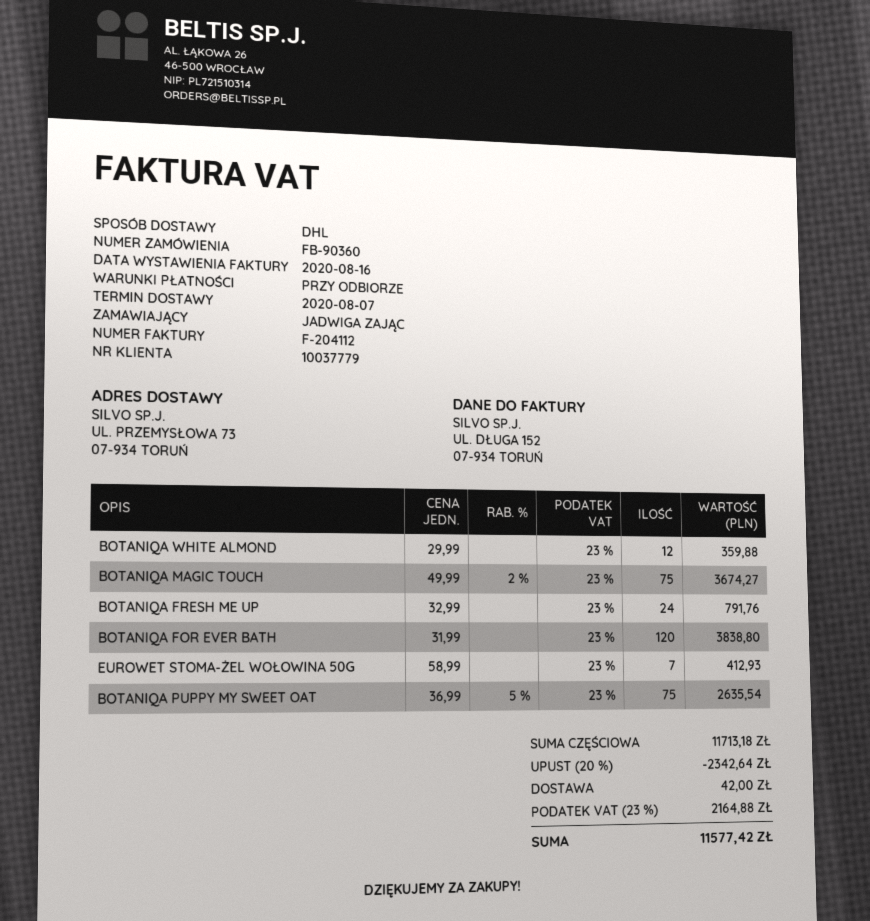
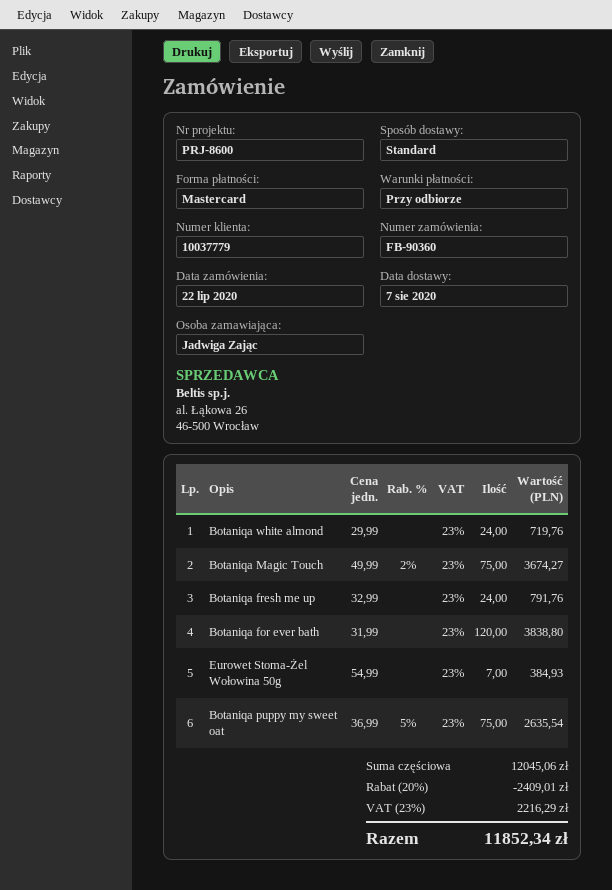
shipping method: DHL -> standard
BOTANIQA WHITE ALMOND: 12 x 29.99 = 359.88 -> 24 x 29.99 = 719.76
EUROWET STOMA-ŻEL WOŁOWINA 50G: 7 x 58.99 = 412.93 -> 7 x 54.99 = 384.93
subtotal: 11713.18 -> 12045.06
discount: 20% = 2342.64 -> 20% = 2409.01
shipping: 42.00 -> none
tax: 23% = 2164.88 -> 23% = 2216.29
total: 11577.42 -> 11852.34

